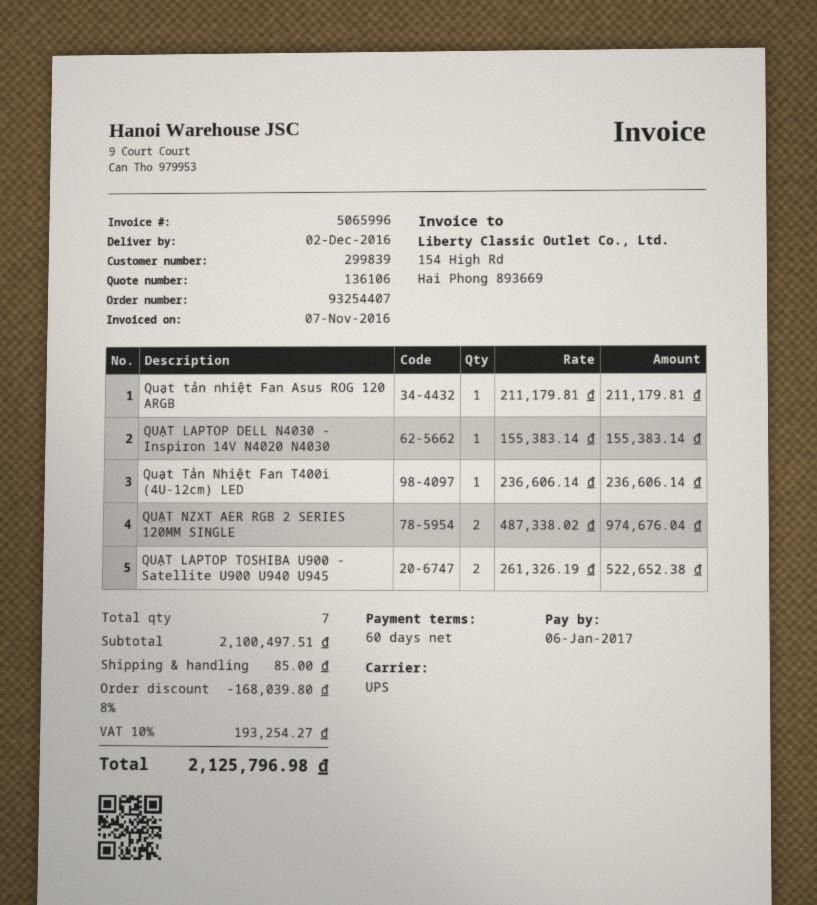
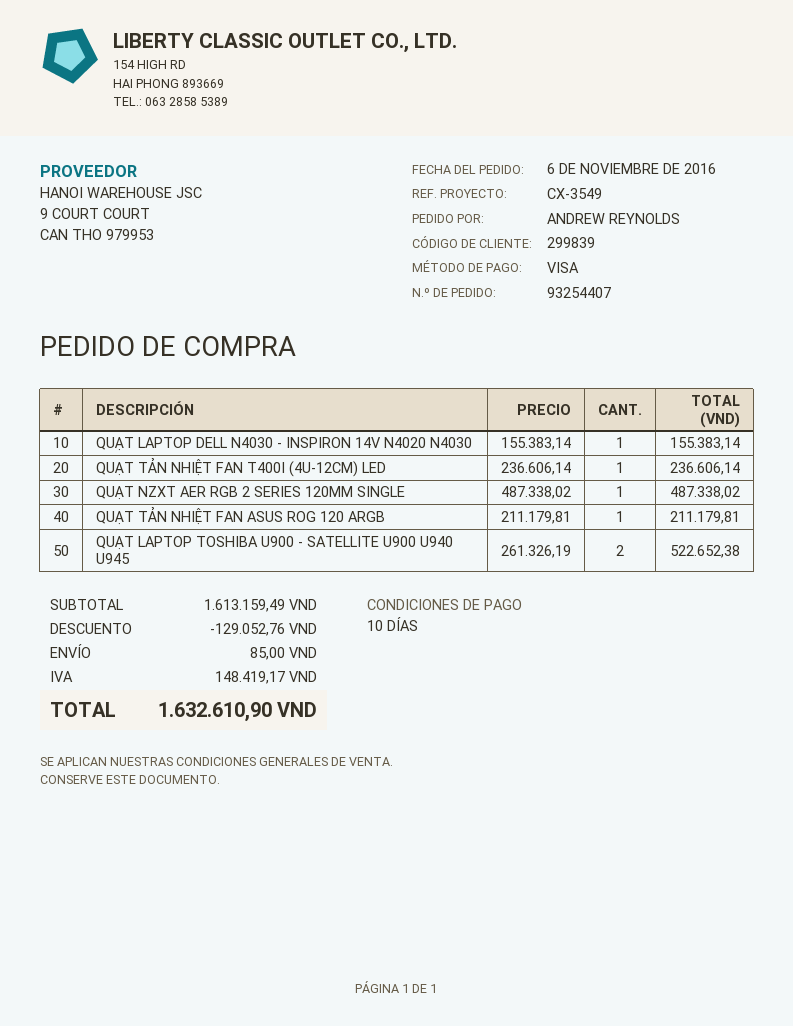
payment terms: 60 days -> 10 days
QUẠT NZXT AER RGB 2 SERIES 120MM SINGLE: 2 x 487338.02 = 974676.04 -> 1 x 487338.02 = 487338.02
subtotal: 2100497.51 -> 1613159.49
discount: 168039.80 -> 129052.76
tax: 193254.27 -> 148419.17
total: 2125796.98 -> 1632610.90

